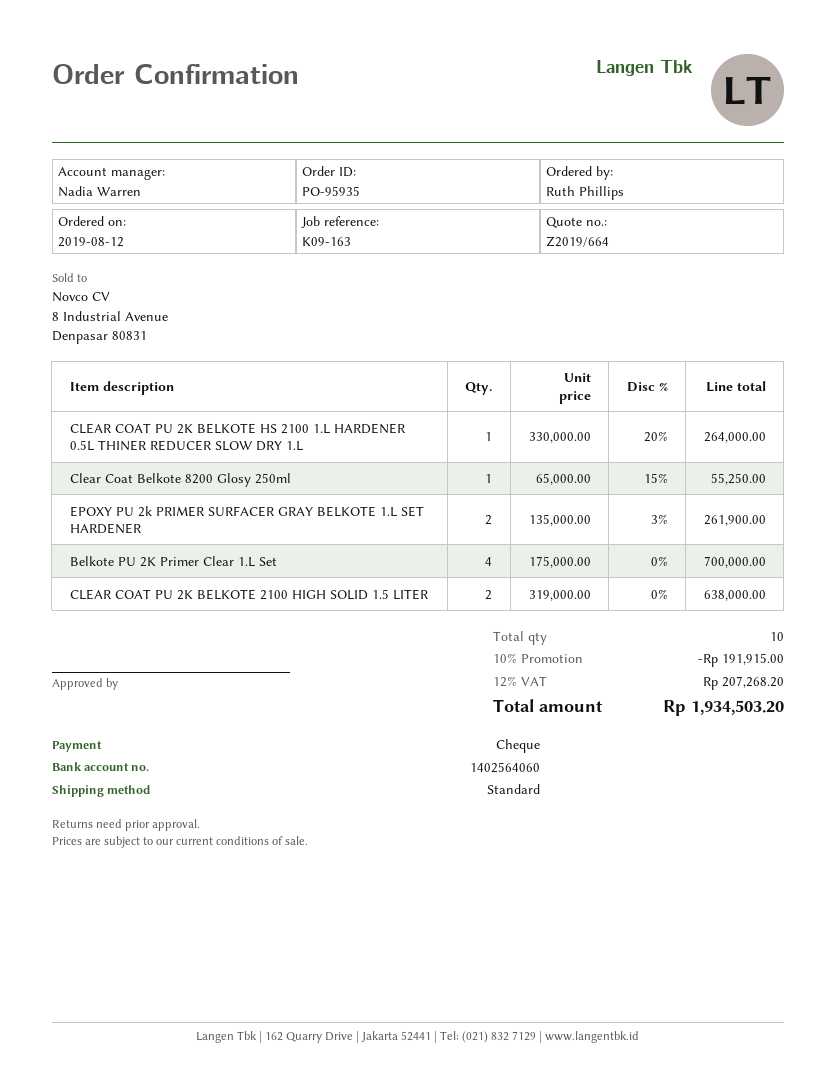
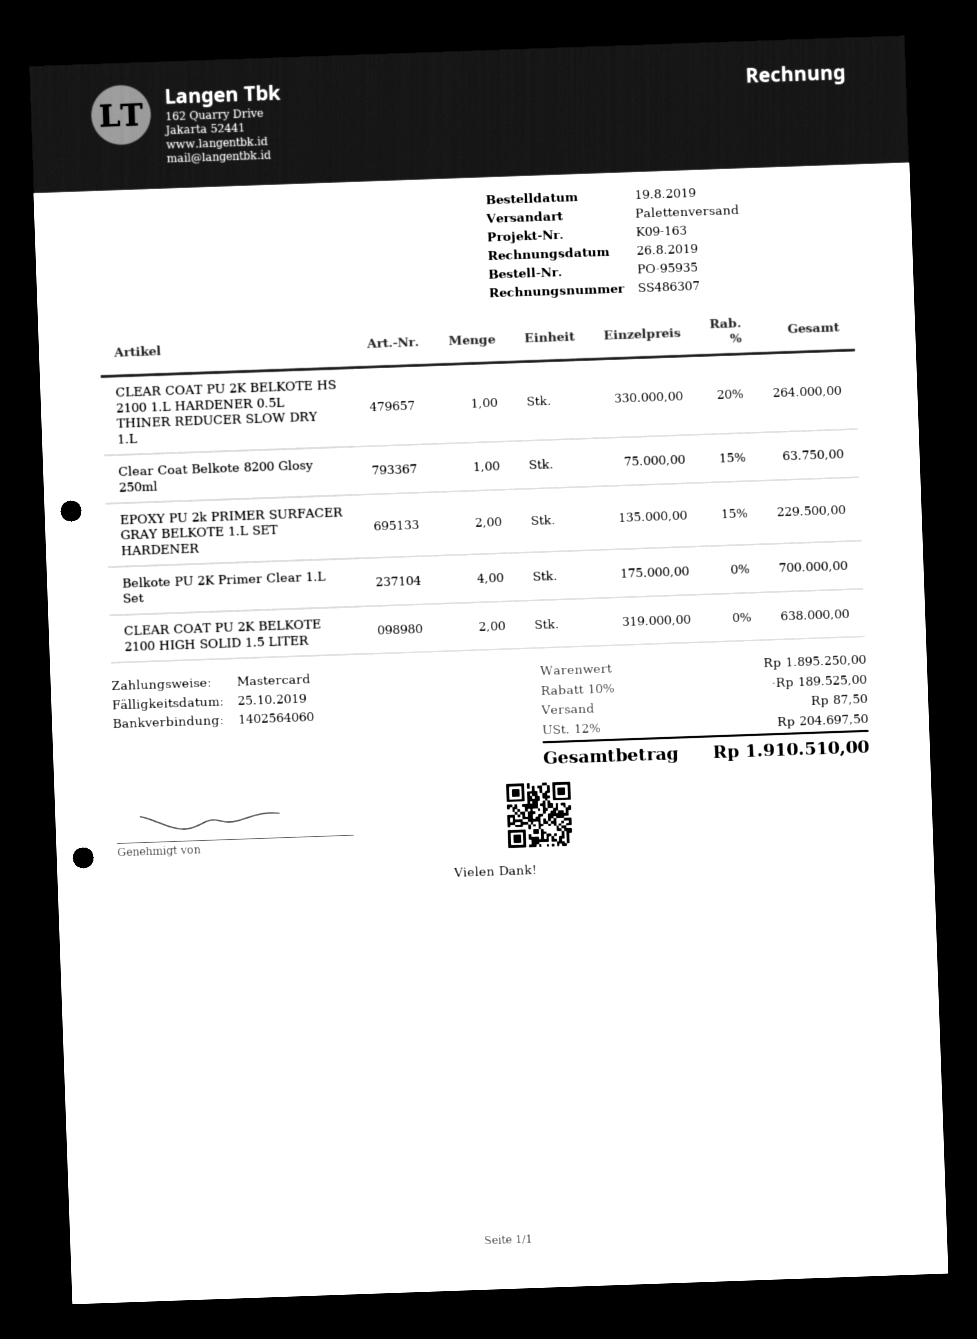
order date: 2019-08-12 -> 2019-08-19
payment method: cheque -> Mastercard
shipping method: standard -> pallet freight
Clear Coat Belkote 8200 Glosy 250ml: 1 x 65000.00 - 15% = 55250.00 -> 1 x 75000.00 - 15% = 63750.00
EPOXY PU 2k PRIMER SURFACER GRAY BELKOTE 1.L SET HARDENER: 2 x 135000.00 - 3% = 261900.00 -> 2 x 135000.00 - 15% = 229500.00
discount: 10% = 191915.00 -> 10% = 189525.00
shipping: none -> 87.50
tax: 12% = 207268.20 -> 12% = 204697.50
total: 1934503.20 -> 1910510.00

